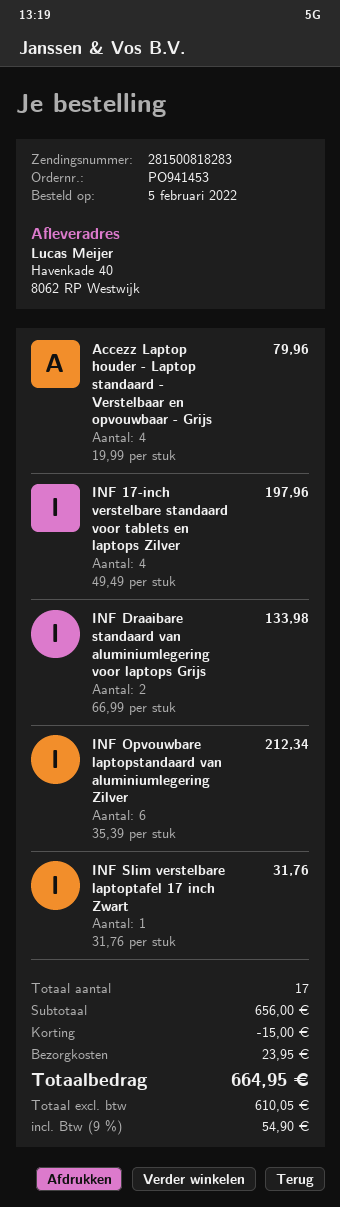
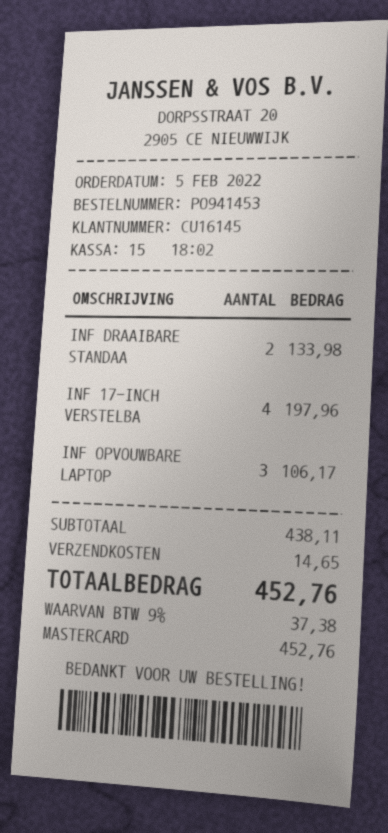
Accezz Laptop houder - Laptop standaard - Verstelbaar en opvouwbaar - Grijs: 4 for 79.96 -> none
INF Opvouwbare laptopstandaard van aluminiumlegering Zilver: 6 for 212.34 -> 3 for 106.17
INF Slim verstelbare laptoptafel 17 inch Zwart: 1 for 31.76 -> none
subtotal: 656.00 -> 438.11
discount: 15.00 -> none
shipping: 23.95 -> 14.65
tax: 9% = 54.90 -> 9% = 37.38
total: 664.95 -> 452.76

